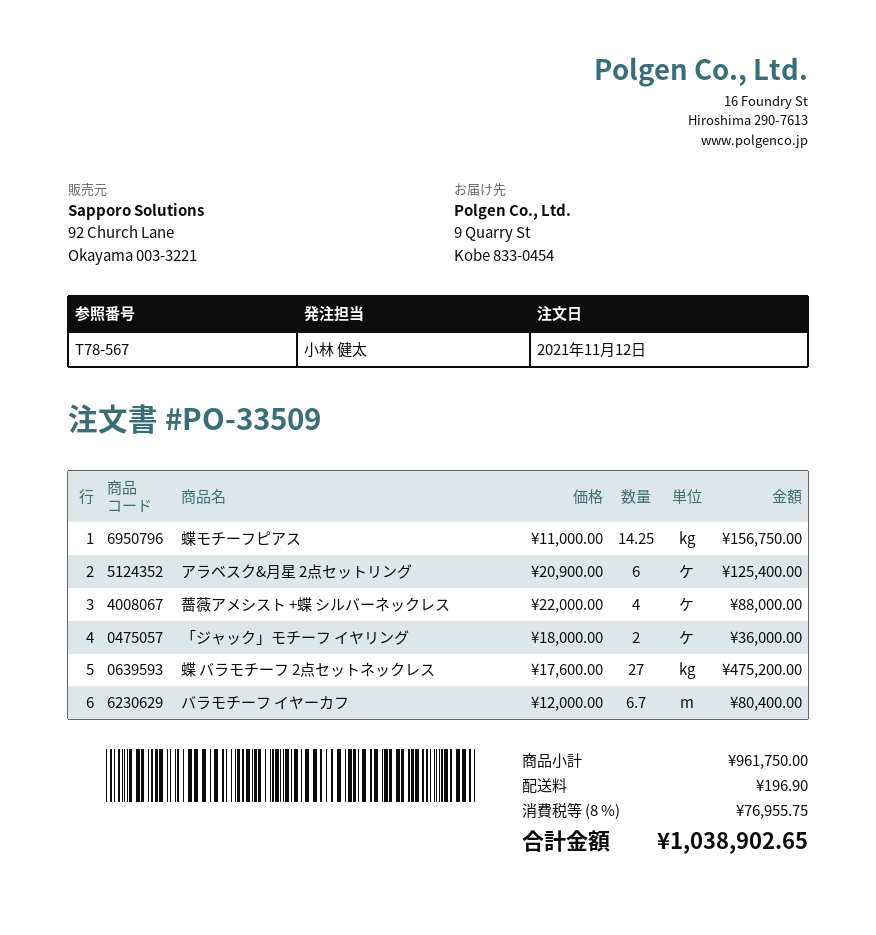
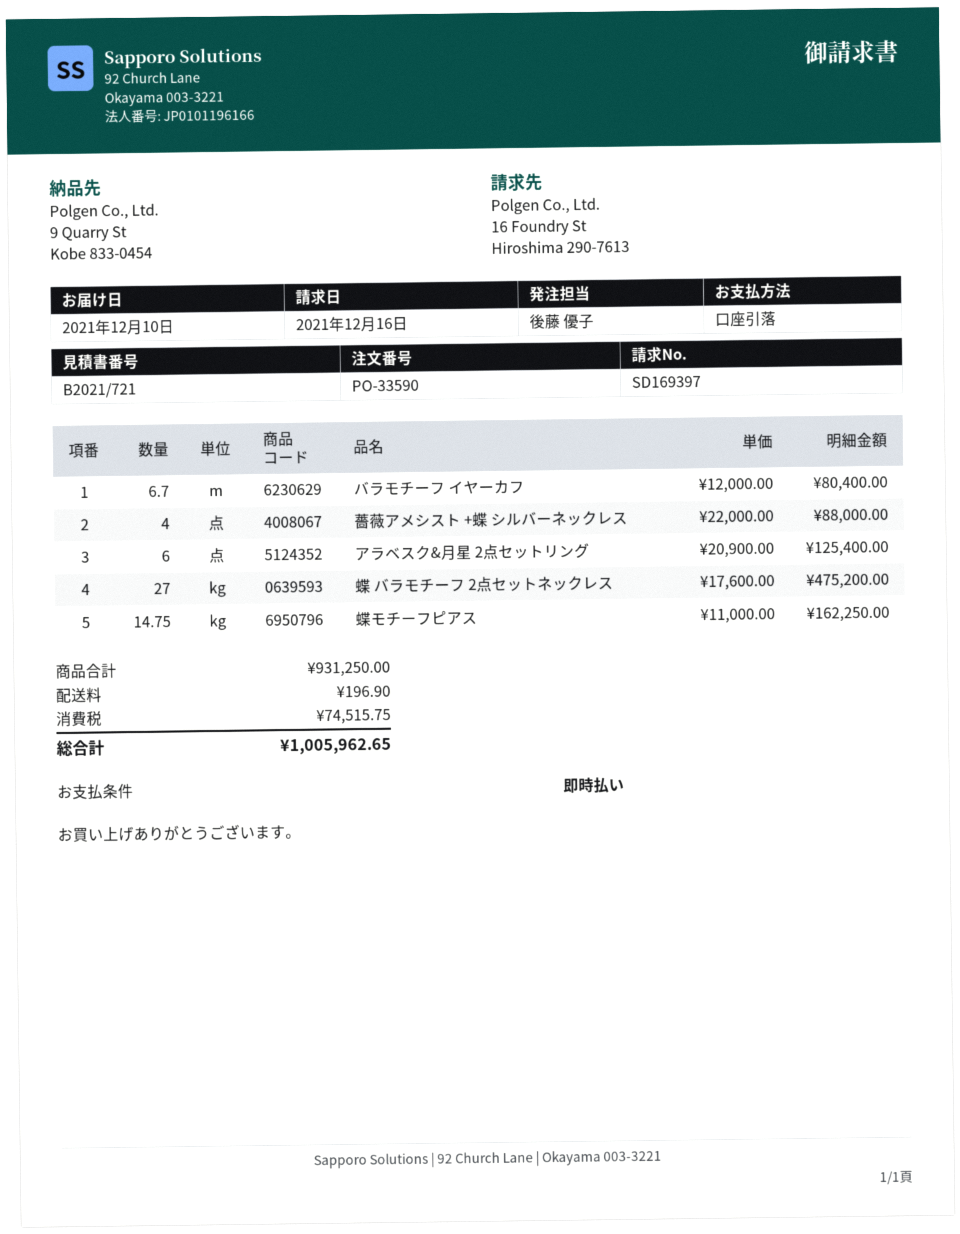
order number: PO-33509 -> PO-33590
ordered by: 小林 健太 -> 後藤 優子
蝶モチーフピアス: 14.25 x 11000.00 = 156750.00 -> 14.75 x 11000.00 = 162250.00
「ジャック」モチーフ イヤリング: 2 x 18000.00 = 36000.00 -> none
subtotal: 961750.00 -> 931250.00
tax: 76955.75 -> 74515.75
total: 1038902.65 -> 1005962.65

